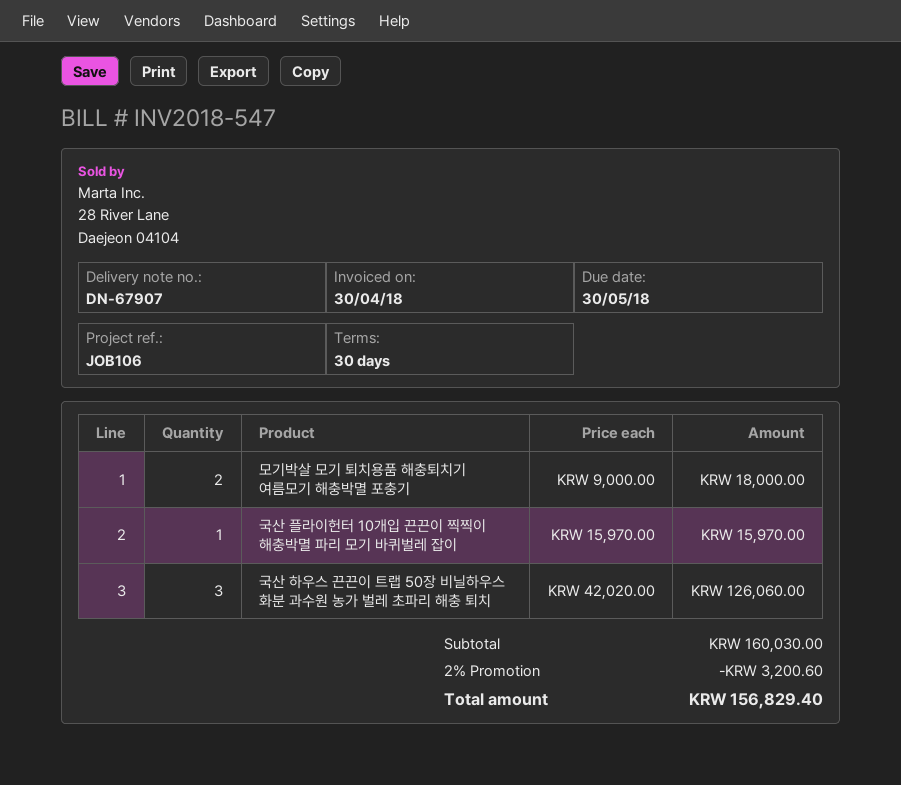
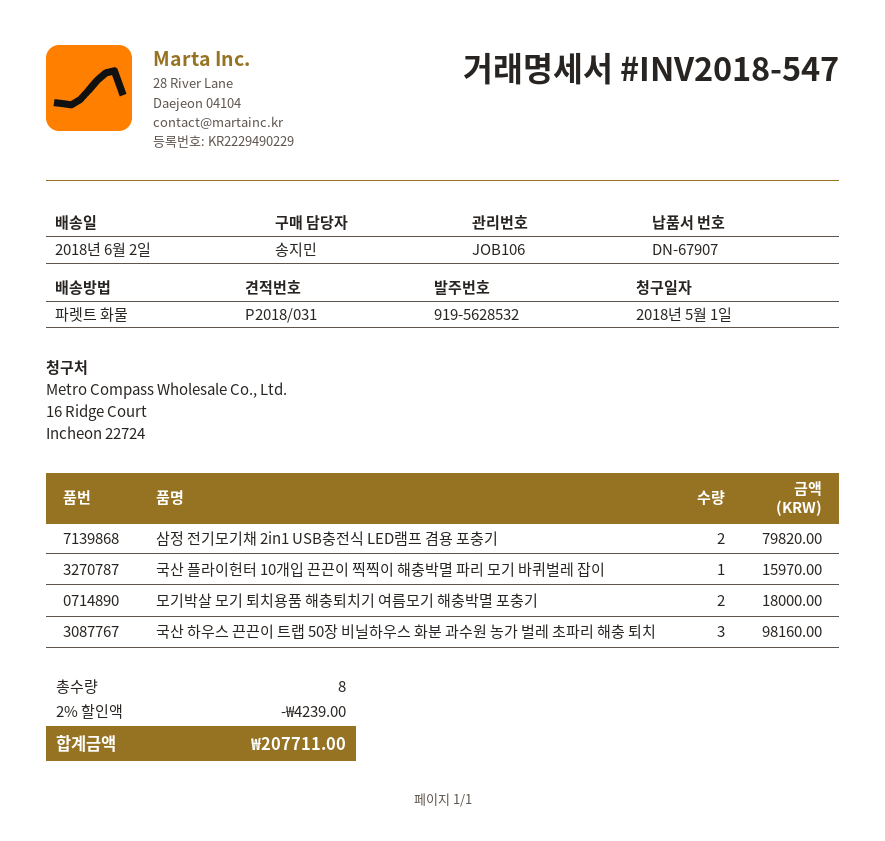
invoice date: 2018-04-30 -> 2018-05-01
국산 하우스 끈끈이 트랩 50장 비닐하우스 화분 과수원 농가 벌레 초파리 해충 퇴치: 3 for 126060.00 -> 3 for 98160.00
삼정 전기모기채 2in1 USB충전식 LED램프 겸용 포충기: none -> 2 for 79820.00
discount: 2% = 3200.60 -> 2% = 4239.00
total: 156829.40 -> 207711.00

